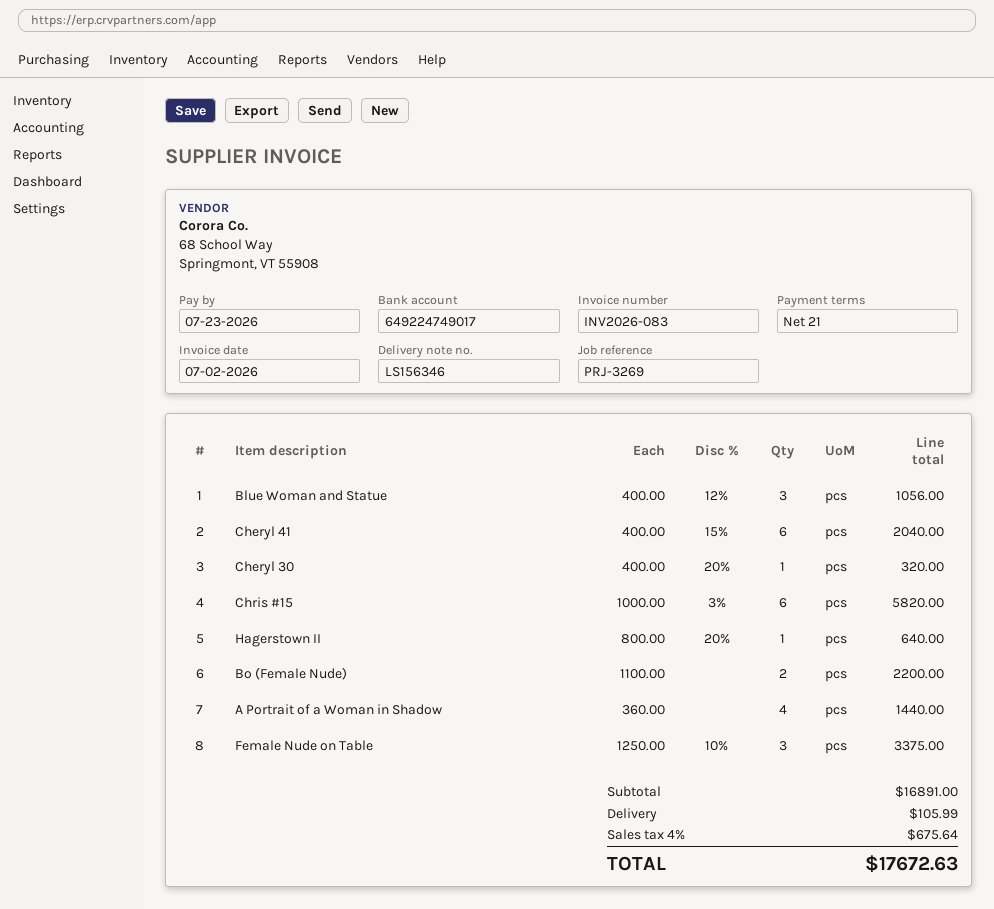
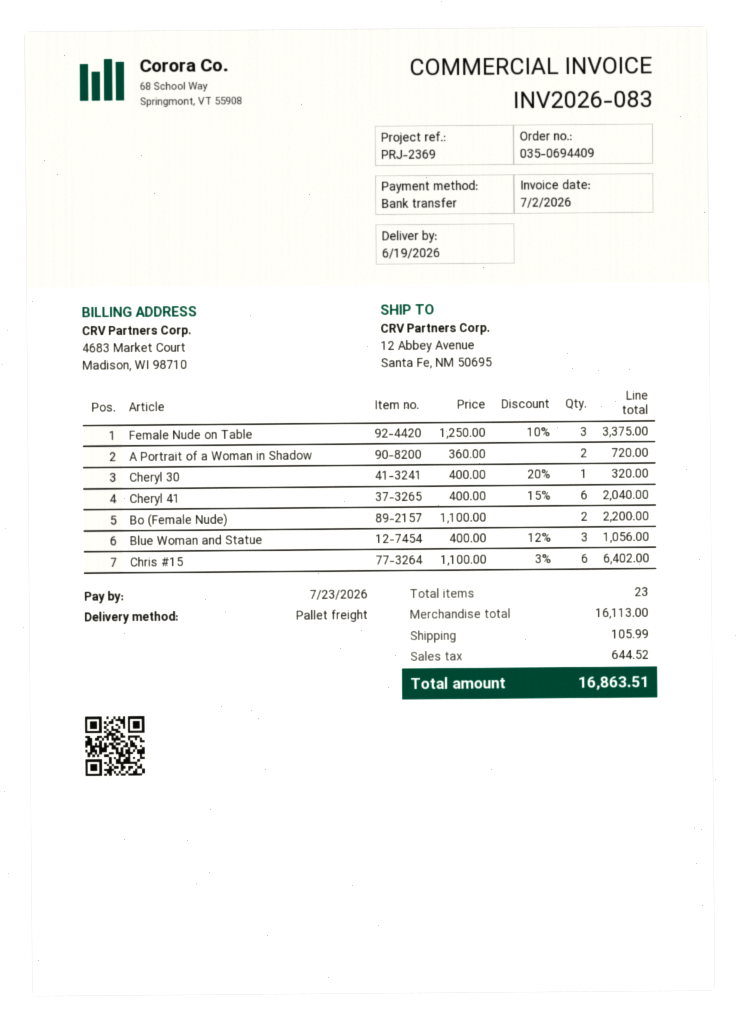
reference: PRJ-3269 -> PRJ-2369
Chris #15: 6 x 1000.00 - 3% = 5820.00 -> 6 x 1100.00 - 3% = 6402.00
Hagerstown II: 1 x 800.00 - 20% = 640.00 -> none
A Portrait of a Woman in Shadow: 4 x 360.00 = 1440.00 -> 2 x 360.00 = 720.00
subtotal: 16891.00 -> 16113.00
tax: 675.64 -> 644.52
total: 17672.63 -> 16863.51

